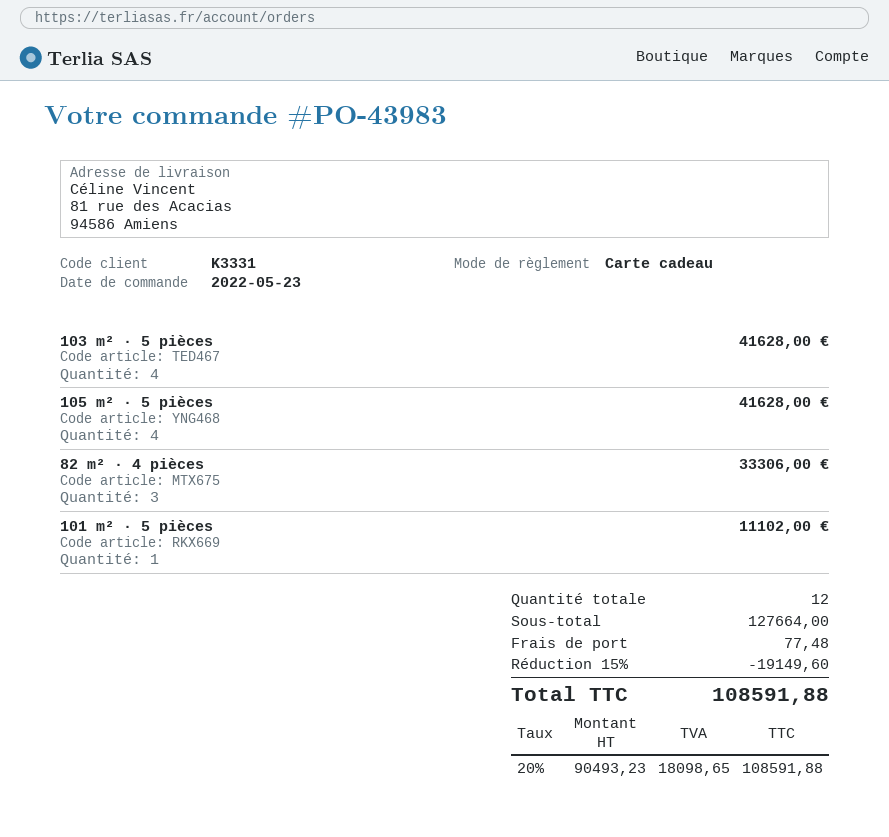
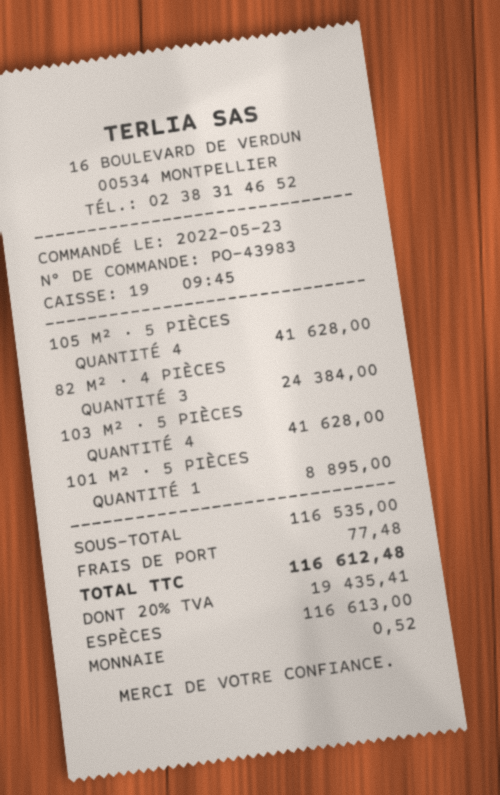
payment method: gift card -> cash
82 m² · 4 pièces: 3 for 33306.00 -> 3 for 24384.00
101 m² · 5 pièces: 1 for 11102.00 -> 1 for 8895.00
subtotal: 127664.00 -> 116535.00
discount: 15% = 19149.60 -> none
tax: 20% = 18098.65 -> 20% = 19435.41
total: 108591.88 -> 116612.48

